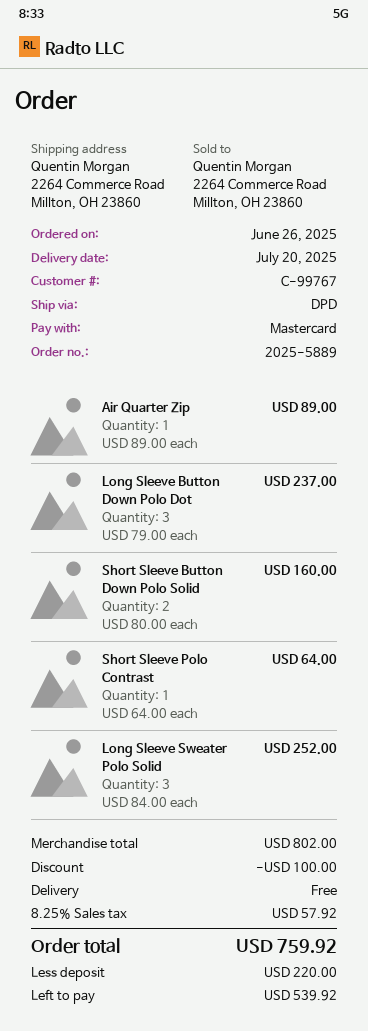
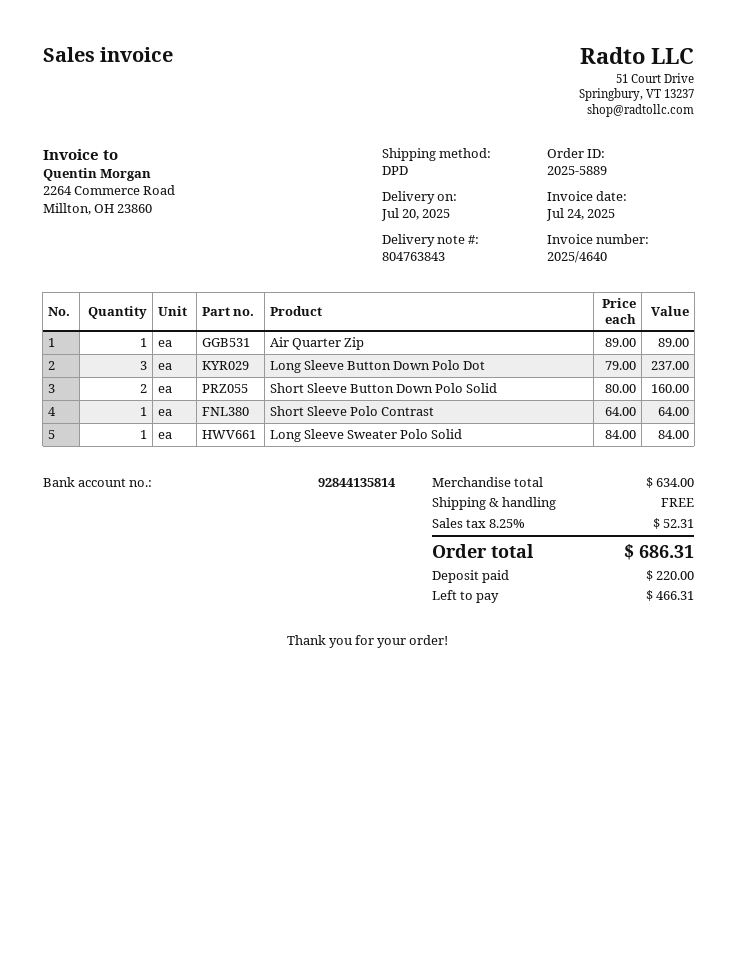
Long Sleeve Sweater Polo Solid: 3 x 84.00 = 252.00 -> 1 x 84.00 = 84.00
subtotal: 802.00 -> 634.00
discount: 100.00 -> none
tax: 8.25% = 57.92 -> 8.25% = 52.31
total: 759.92 -> 686.31
balance: 539.92 -> 466.31

